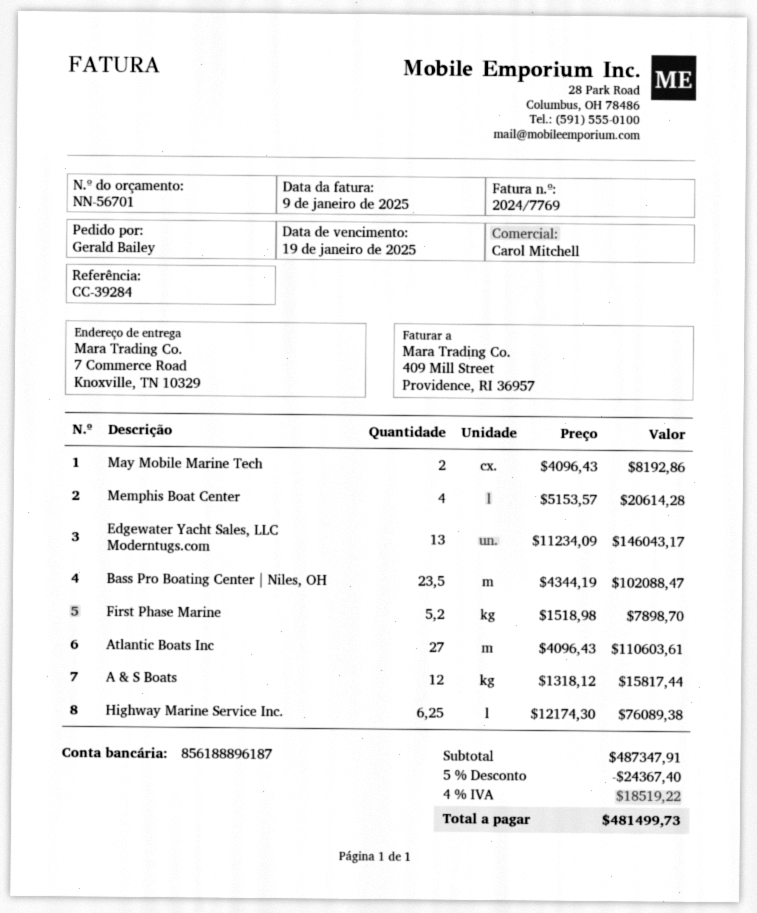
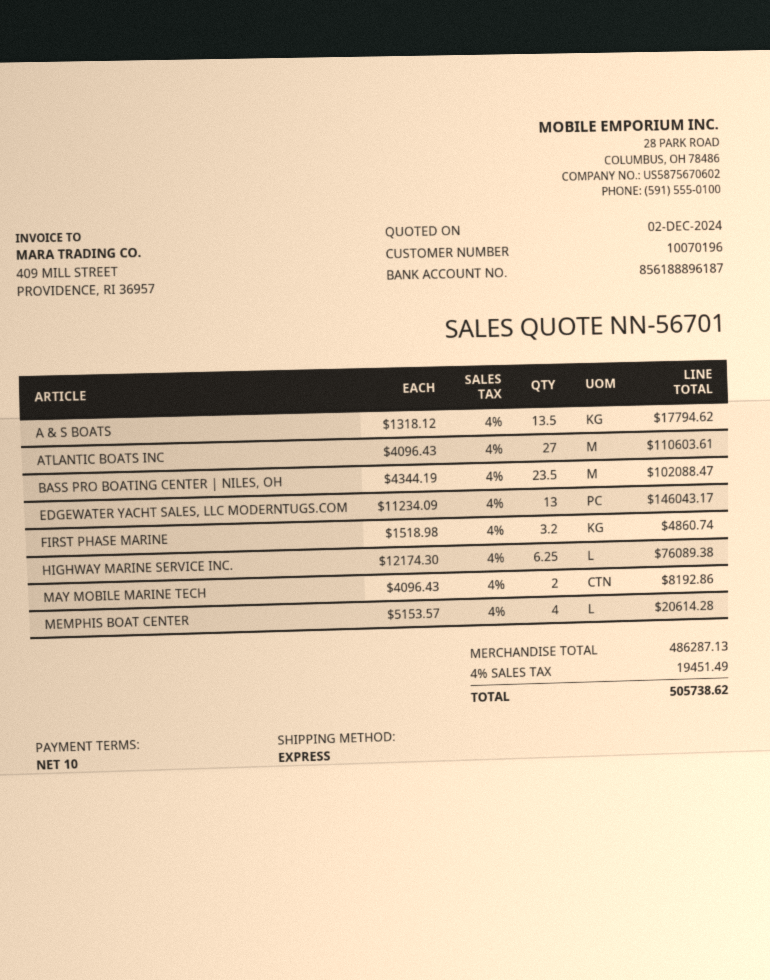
First Phase Marine: 5.2 x 1518.98 = 7898.70 -> 3.2 x 1518.98 = 4860.74
A & S Boats: 12 x 1318.12 = 15817.44 -> 13.5 x 1318.12 = 17794.62
subtotal: 487347.91 -> 486287.13
discount: 5% = 24367.40 -> none
tax: 4% = 18519.22 -> 4% = 19451.49
total: 481499.73 -> 505738.62

